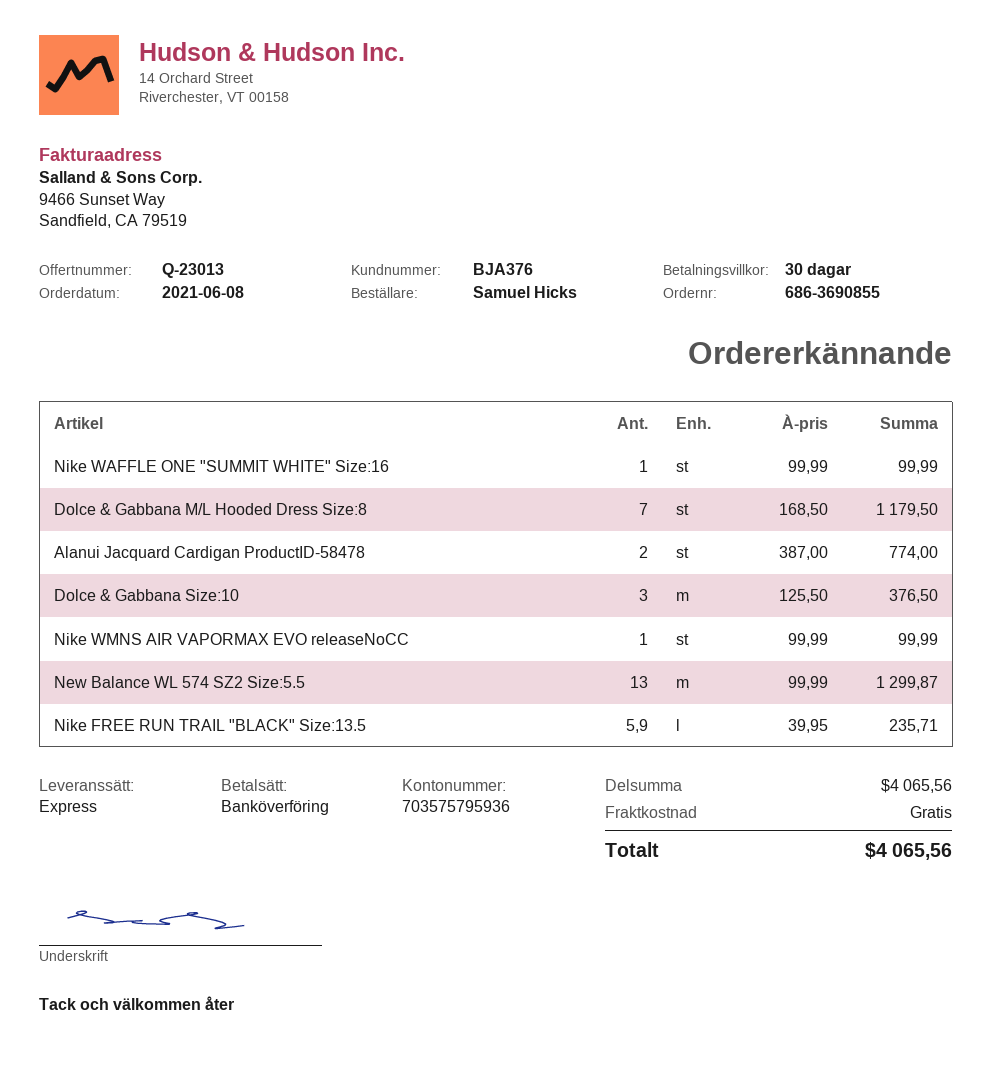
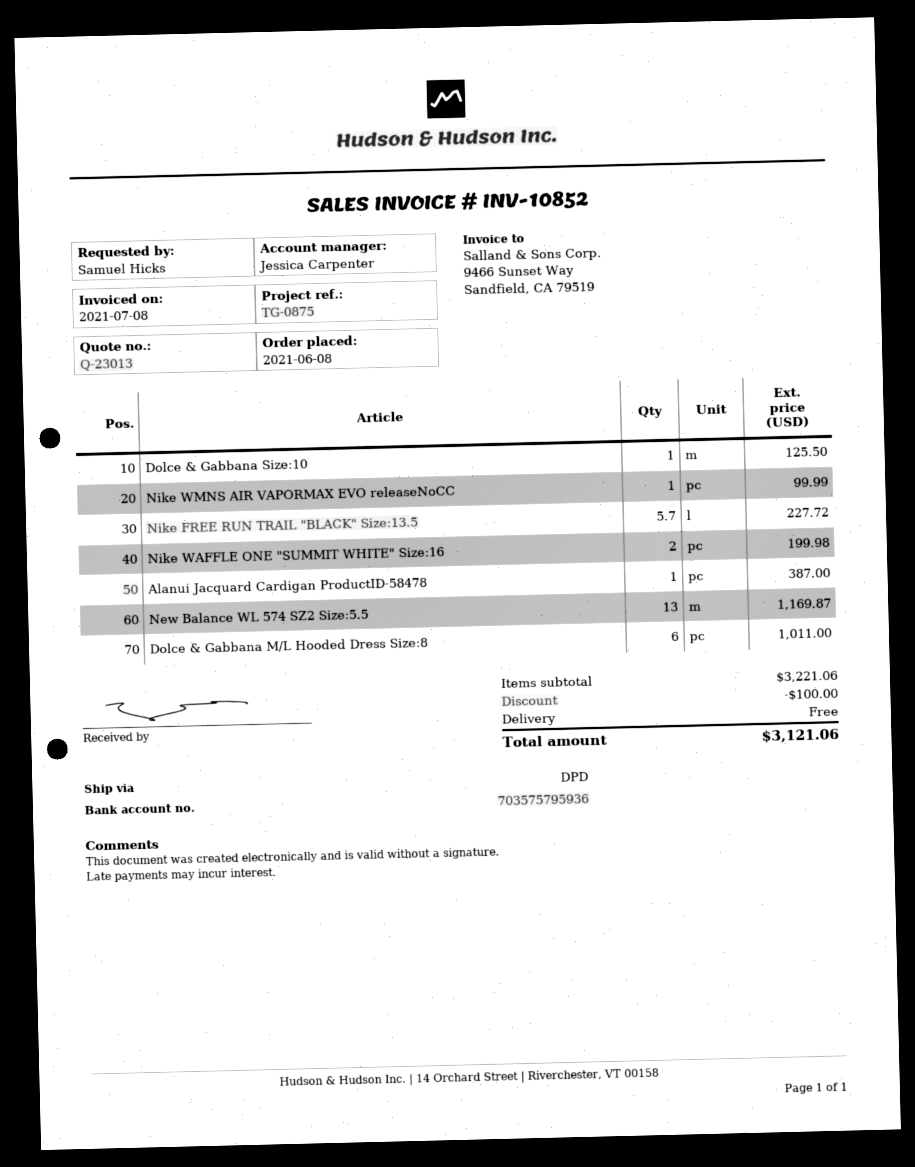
shipping method: express -> DPD
Nike WAFFLE ONE "SUMMIT WHITE" Size:16: 1 for 99.99 -> 2 for 199.98
Dolce & Gabbana M/L Hooded Dress Size:8: 7 for 1179.50 -> 6 for 1011.00
Alanui Jacquard Cardigan ProductID-58478: 2 for 774.00 -> 1 for 387.00
Dolce & Gabbana Size:10: 3 for 376.50 -> 1 for 125.50
New Balance WL 574 SZ2 Size:5.5: 13 for 1299.87 -> 13 for 1169.87
Nike FREE RUN TRAIL "BLACK" Size:13.5: 5.9 for 235.71 -> 5.7 for 227.72
subtotal: 4065.56 -> 3221.06
discount: none -> 100.00
total: 4065.56 -> 3121.06

